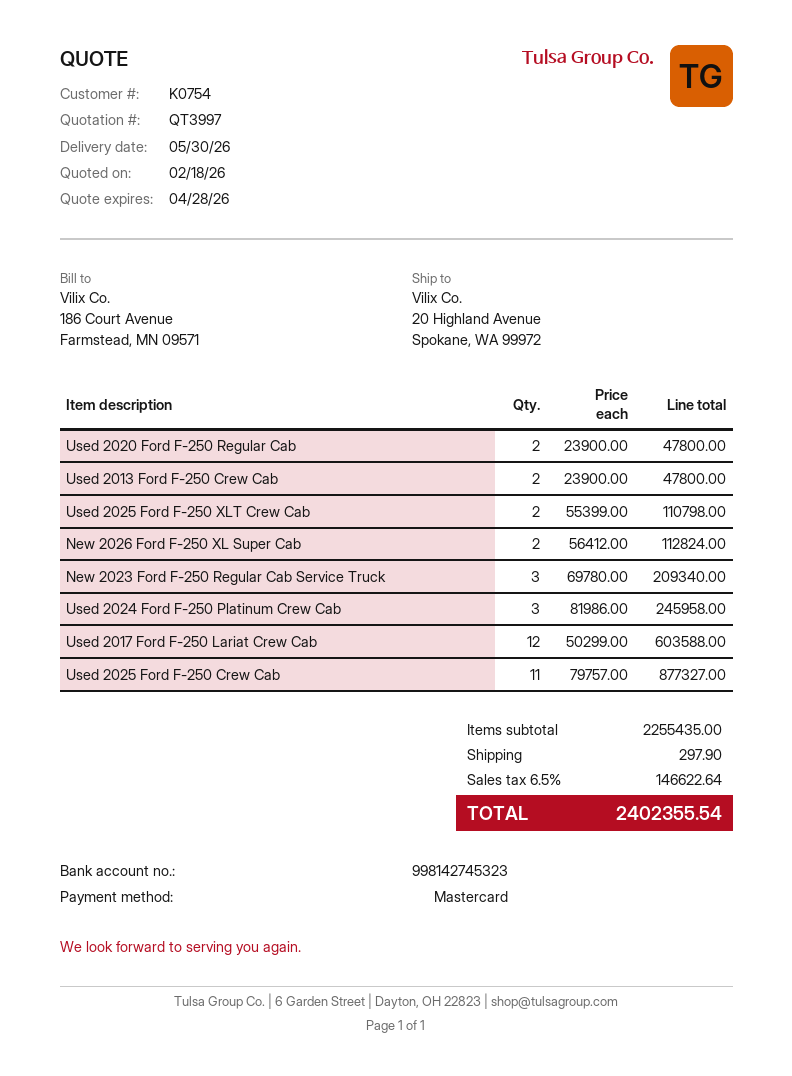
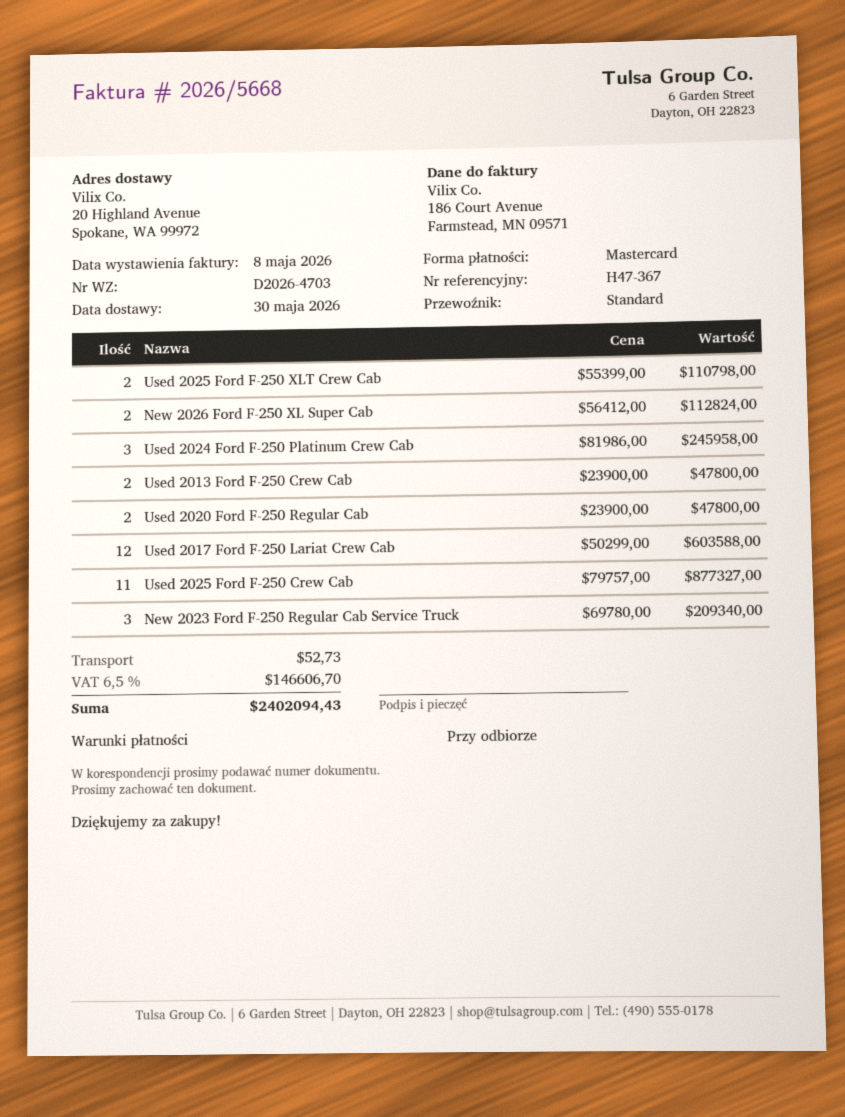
shipping: 297.90 -> 52.73
tax: 6.5% = 146622.64 -> 6.5% = 146606.70
total: 2402355.54 -> 2402094.43

